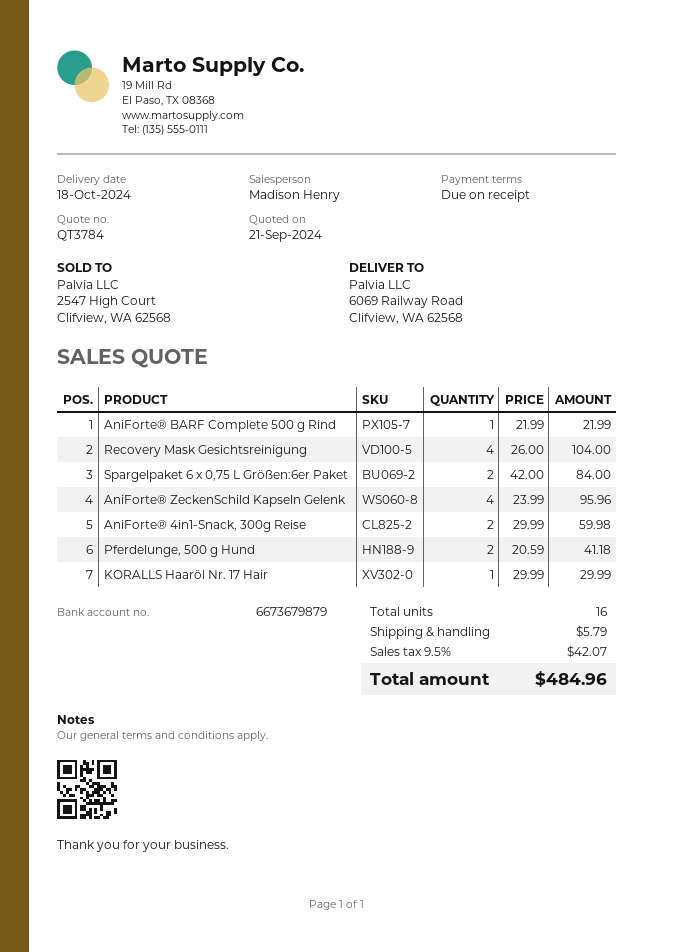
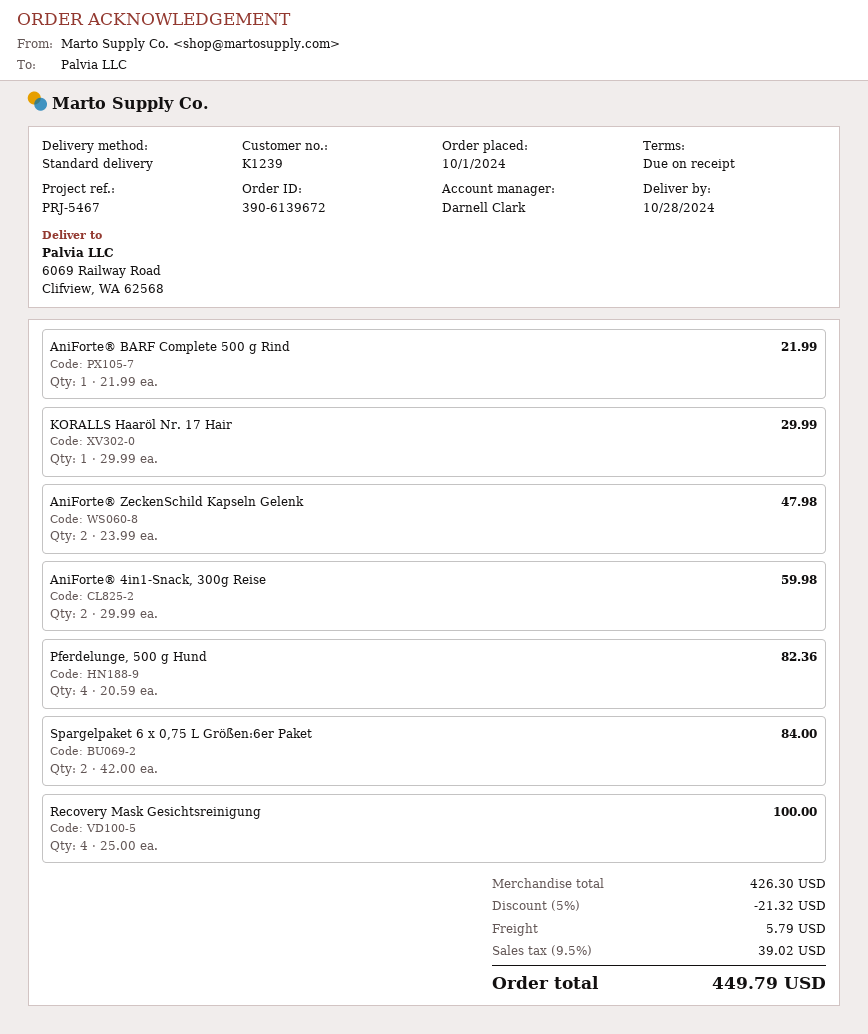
delivery date: 2024-10-18 -> 2024-10-28
sales rep: Madison Henry -> Darnell Clark
Recovery Mask Gesichtsreinigung: 4 x 26.00 = 104.00 -> 4 x 25.00 = 100.00
AniForte® ZeckenSchild Kapseln Gelenk: 4 x 23.99 = 95.96 -> 2 x 23.99 = 47.98
Pferdelunge, 500 g Hund: 2 x 20.59 = 41.18 -> 4 x 20.59 = 82.36
discount: none -> 5% = 21.32
tax: 9.5% = 42.07 -> 9.5% = 39.02
total: 484.96 -> 449.79

